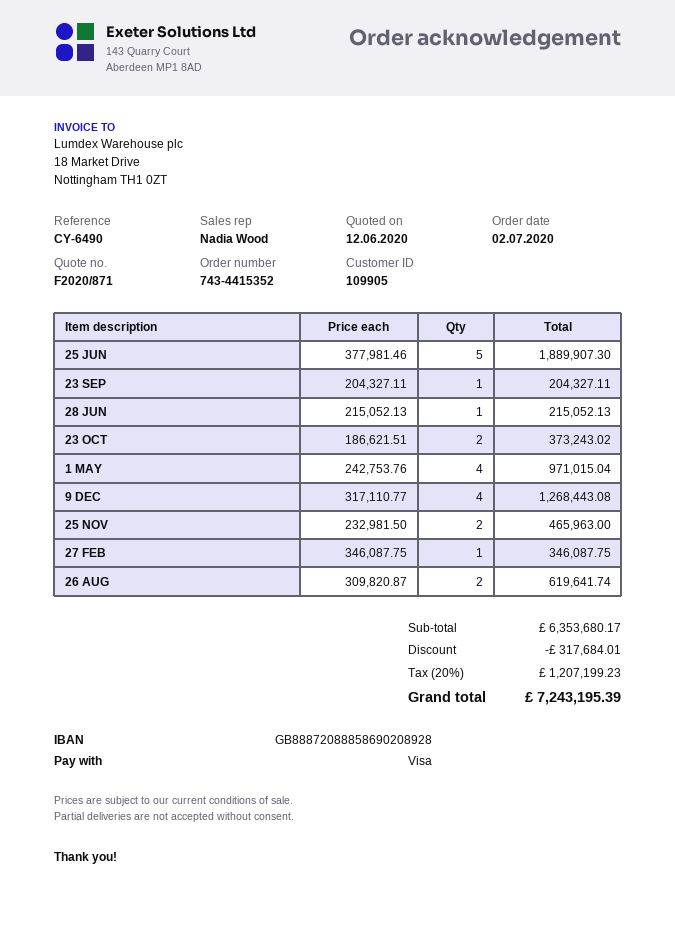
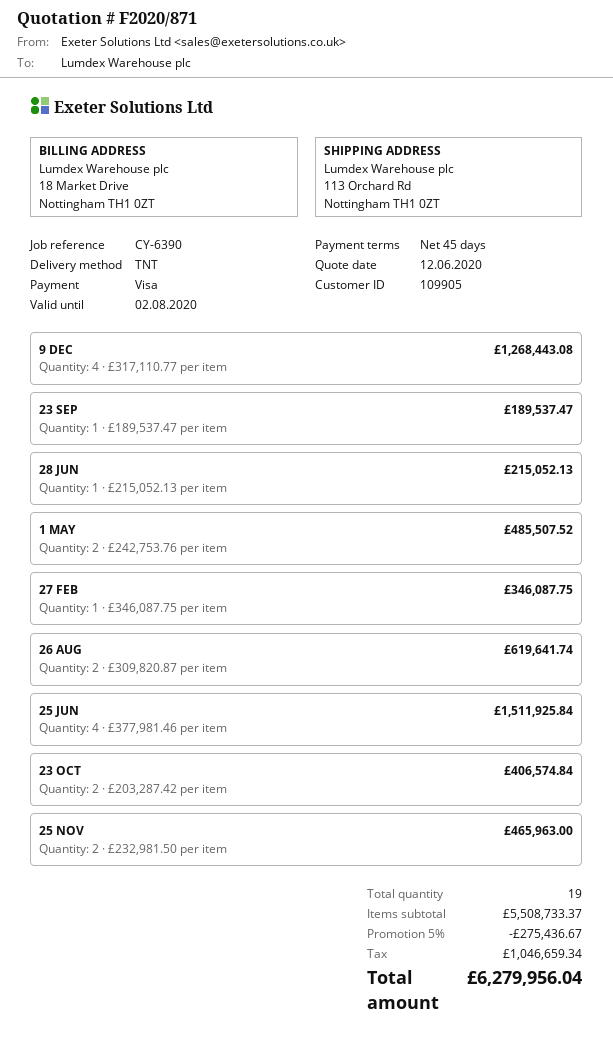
reference: CY-6490 -> CY-6390
25 JUN: 5 x 377981.46 = 1889907.30 -> 4 x 377981.46 = 1511925.84
23 SEP: 1 x 204327.11 = 204327.11 -> 1 x 189537.47 = 189537.47
23 OCT: 2 x 186621.51 = 373243.02 -> 2 x 203287.42 = 406574.84
1 MAY: 4 x 242753.76 = 971015.04 -> 2 x 242753.76 = 485507.52
subtotal: 6353680.17 -> 5508733.37
discount: 317684.01 -> 275436.67
tax: 1207199.23 -> 1046659.34
total: 7243195.39 -> 6279956.04

